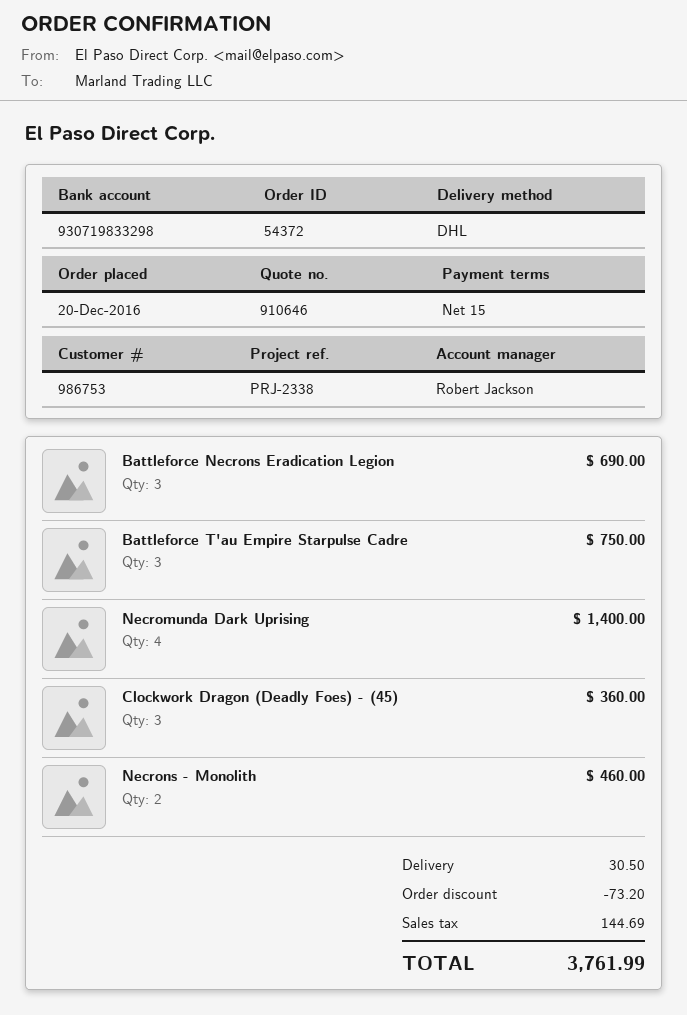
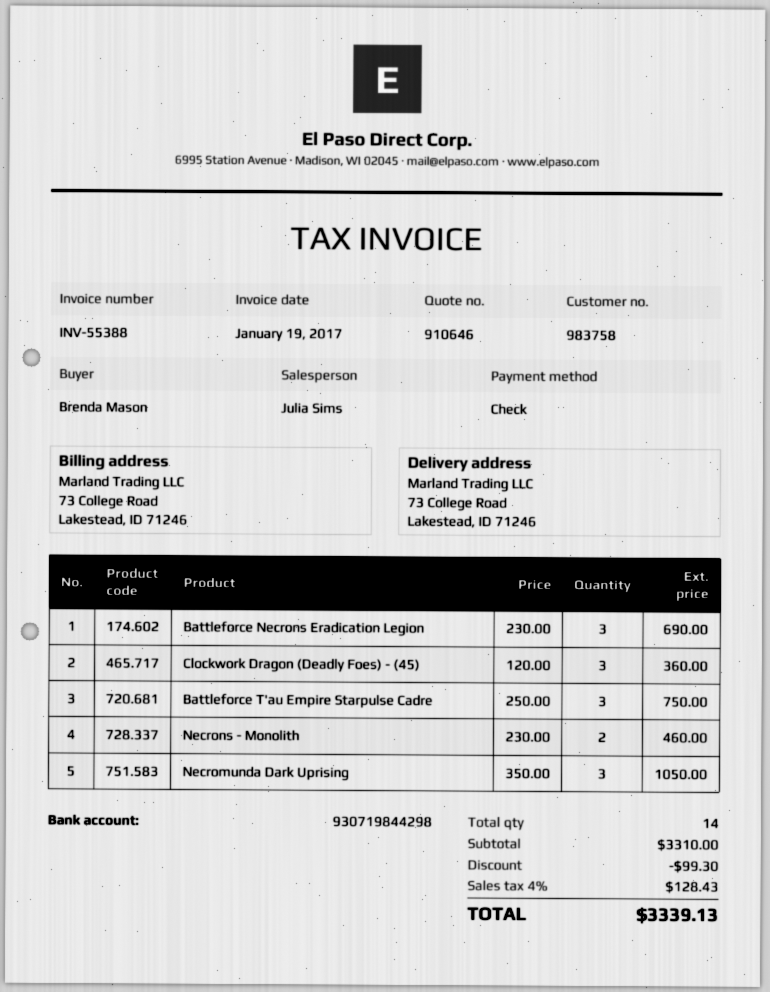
customer number: 986753 -> 983758
sales rep: Robert Jackson -> Julia Sims
bank account: 930719833298 -> 930719844298
Necromunda Dark Uprising: 4 for 1400.00 -> 3 for 1050.00
discount: 73.20 -> 99.30
shipping: 30.50 -> none
tax: 144.69 -> 128.43
total: 3761.99 -> 3339.13

